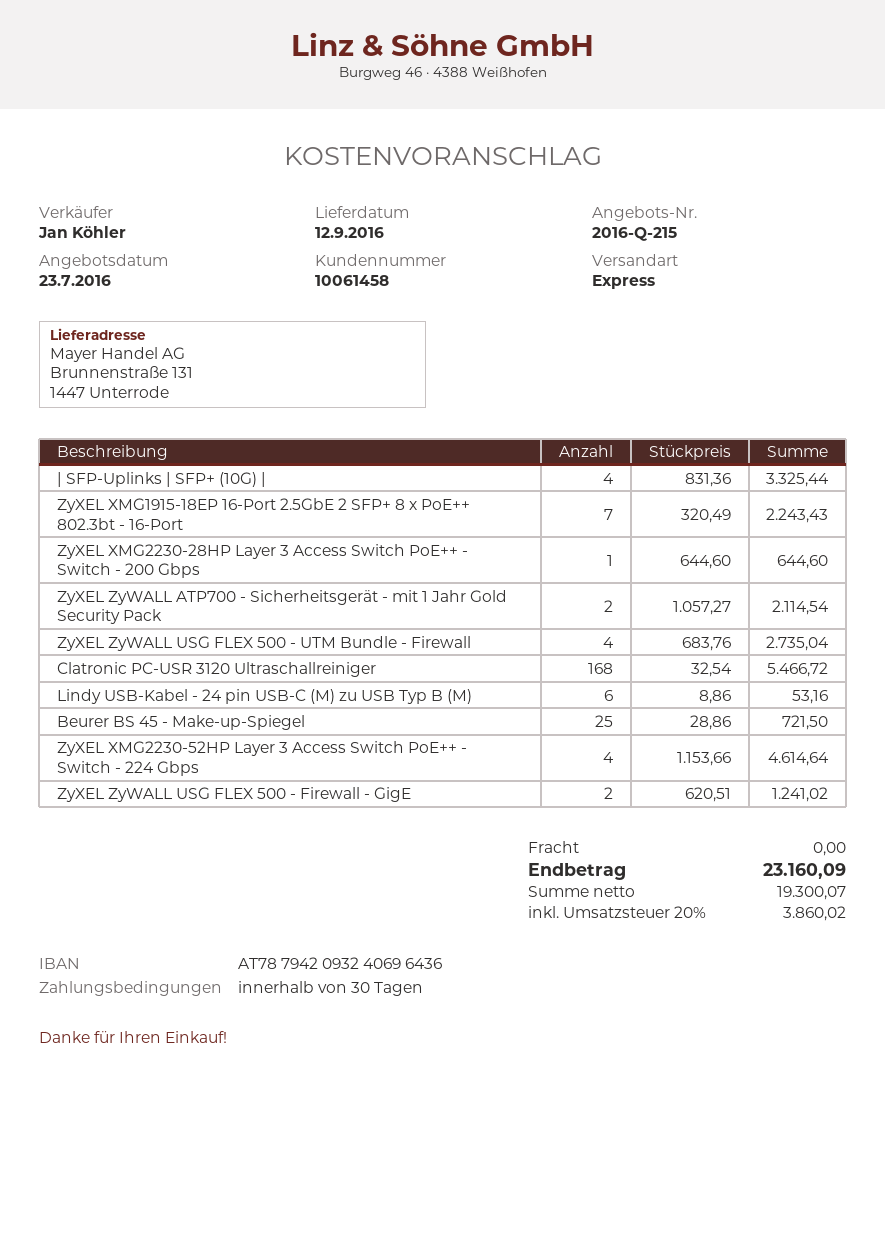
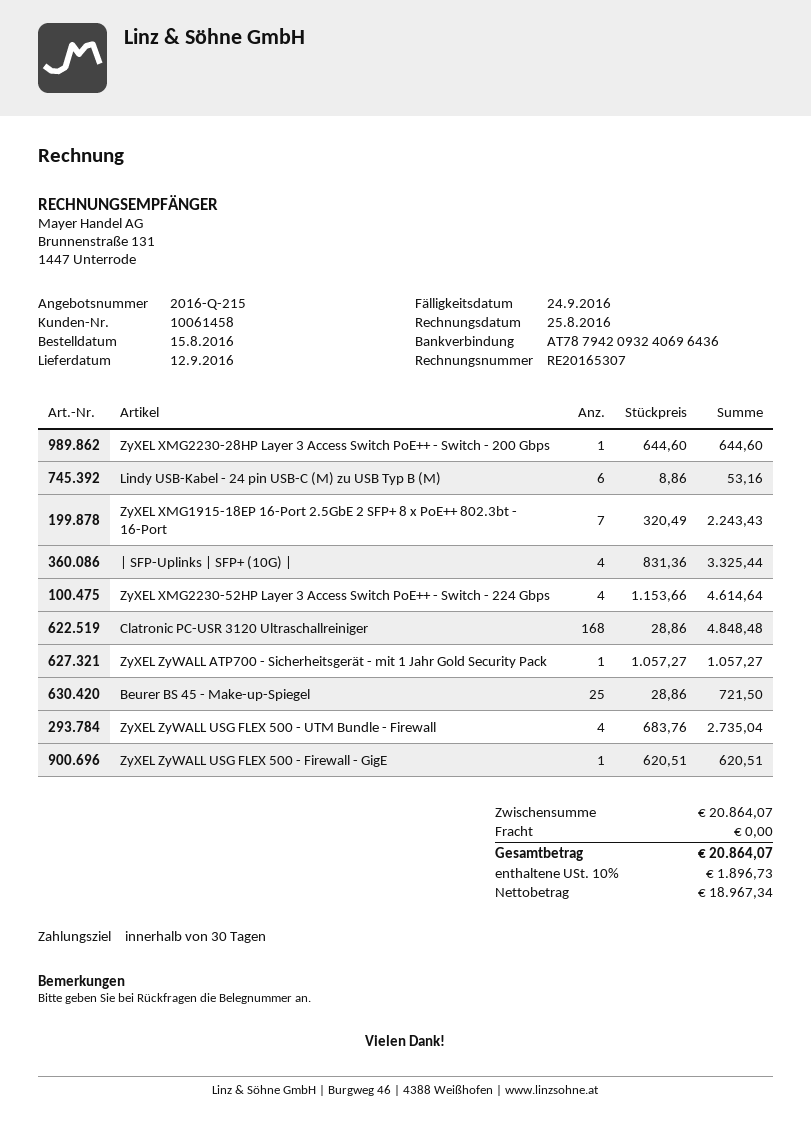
ZyXEL ZyWALL ATP700 - Sicherheitsgerät - mit 1 Jahr Gold Security Pack: 2 x 1057.27 = 2114.54 -> 1 x 1057.27 = 1057.27
Clatronic PC-USR 3120 Ultraschallreiniger: 168 x 32.54 = 5466.72 -> 168 x 28.86 = 4848.48
ZyXEL ZyWALL USG FLEX 500 - Firewall - GigE: 2 x 620.51 = 1241.02 -> 1 x 620.51 = 620.51
net: 19300.07 -> 18967.34
tax: 20% = 3860.02 -> 10% = 1896.73
total: 23160.09 -> 20864.07

